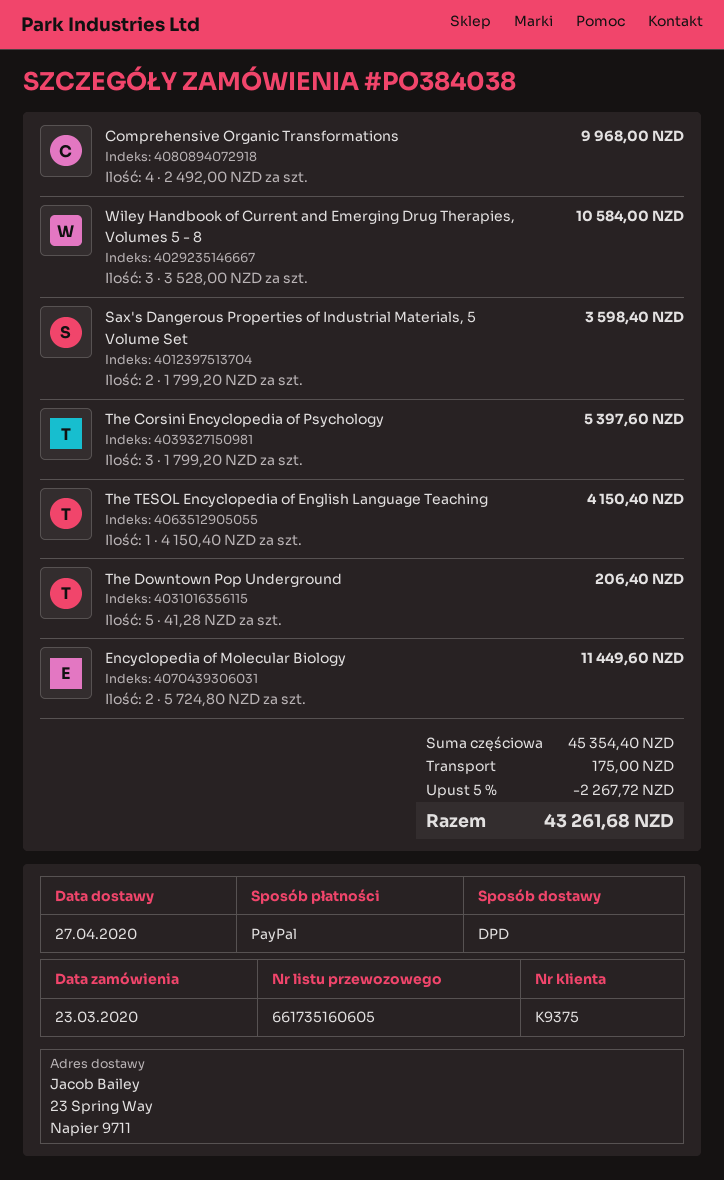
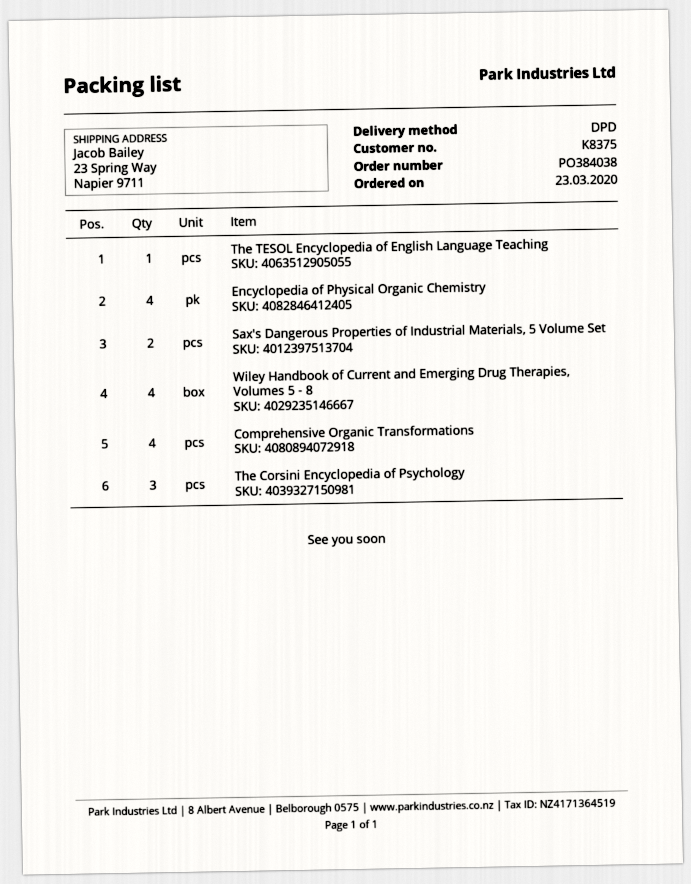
customer number: K9375 -> K8375
Wiley Handbook of Current and Emerging Drug Therapies, Volumes 5 - 8: 3 -> 4
The Downtown Pop Underground: 5 -> none
Encyclopedia of Molecular Biology: 2 -> none
Encyclopedia of Physical Organic Chemistry: none -> 4

